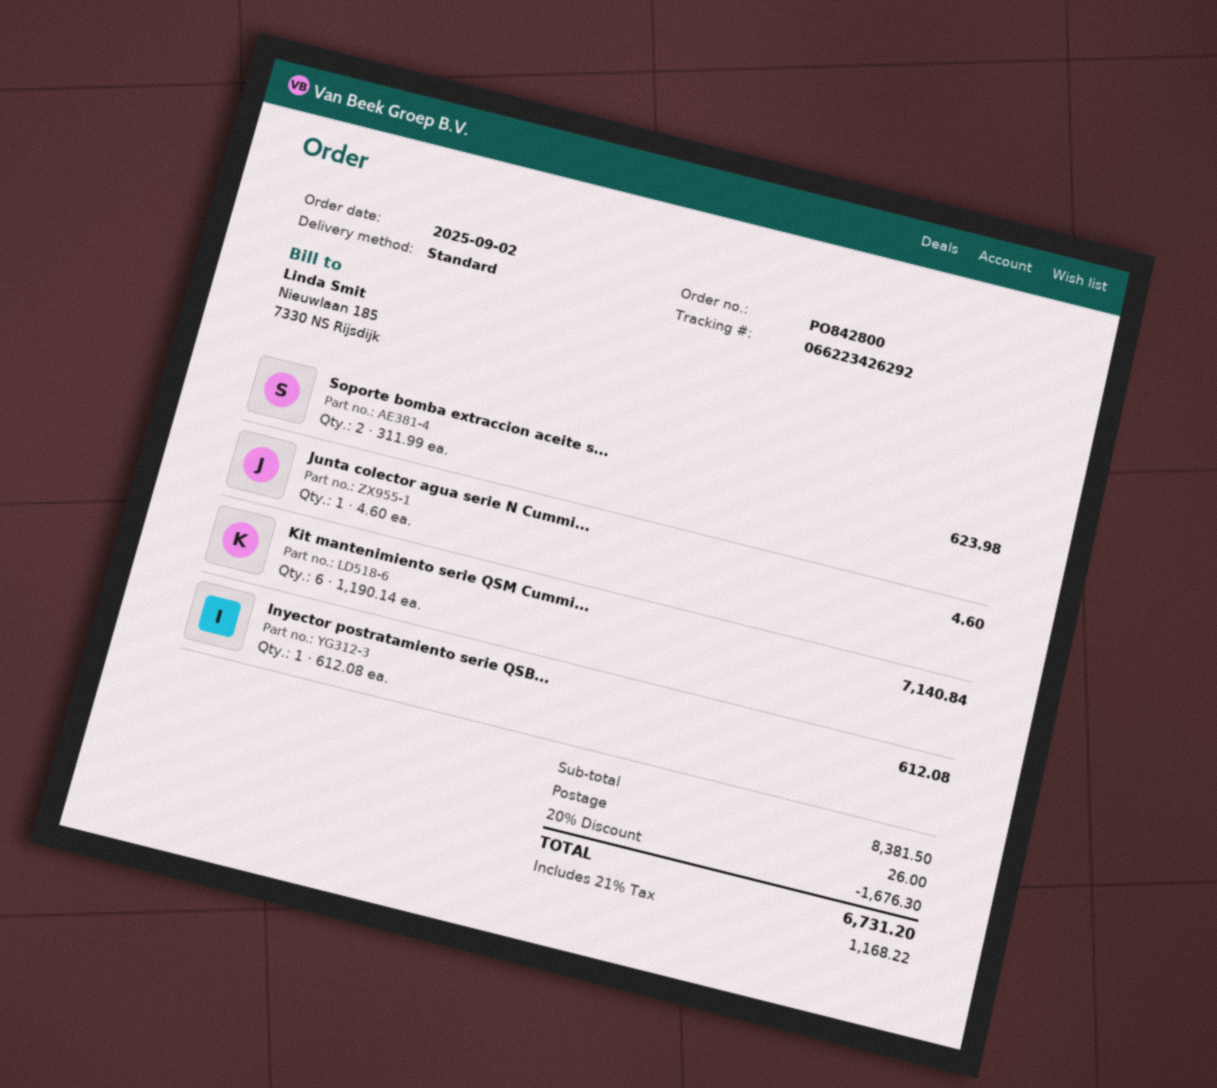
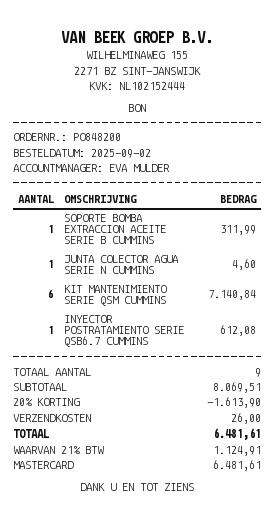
order number: PO842800 -> PO848200
Soporte bomba extraccion aceite s...: 2 for 623.98 -> 1 for 311.99
subtotal: 8381.50 -> 8069.51
discount: 20% = 1676.30 -> 20% = 1613.90
tax: 21% = 1168.22 -> 21% = 1124.91
total: 6731.20 -> 6481.61

